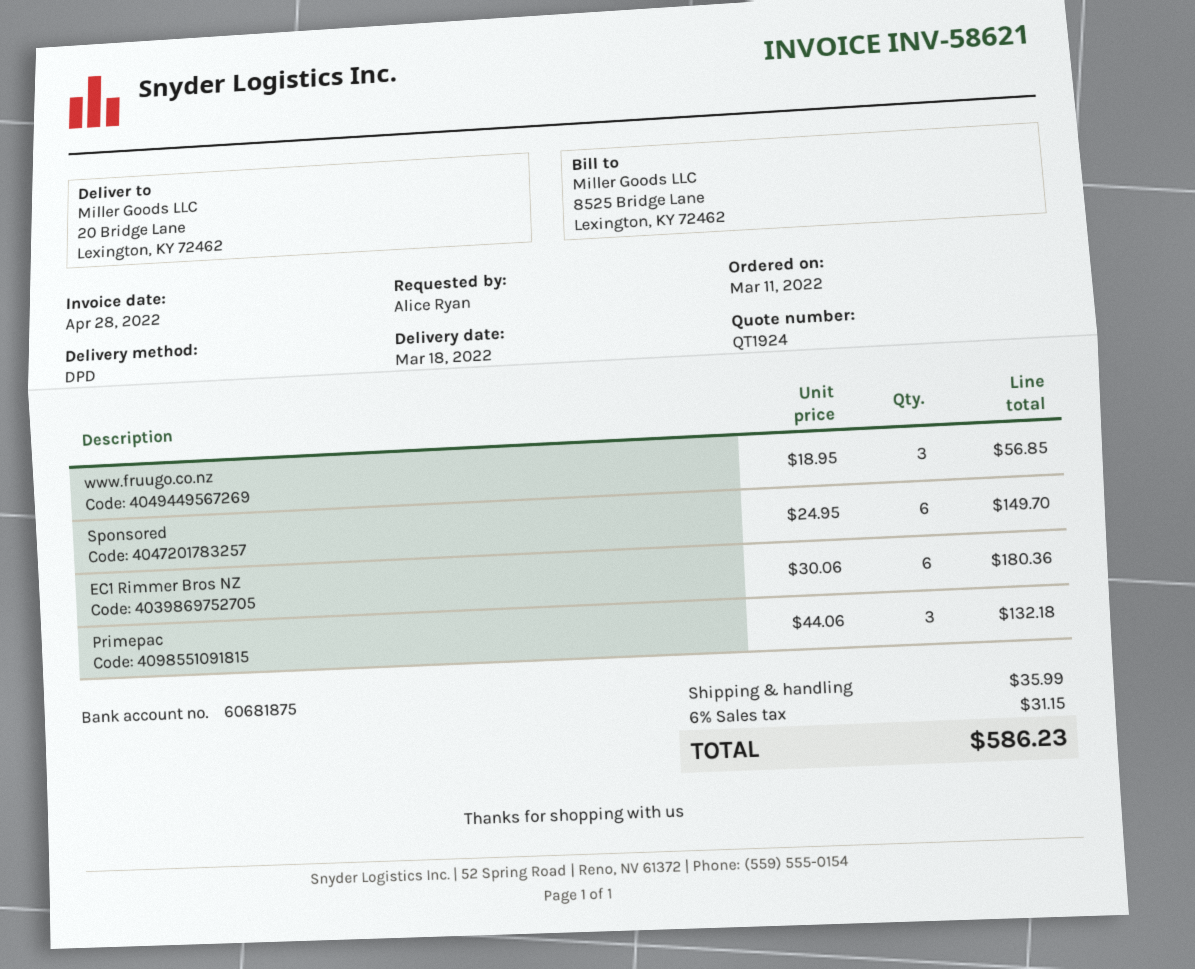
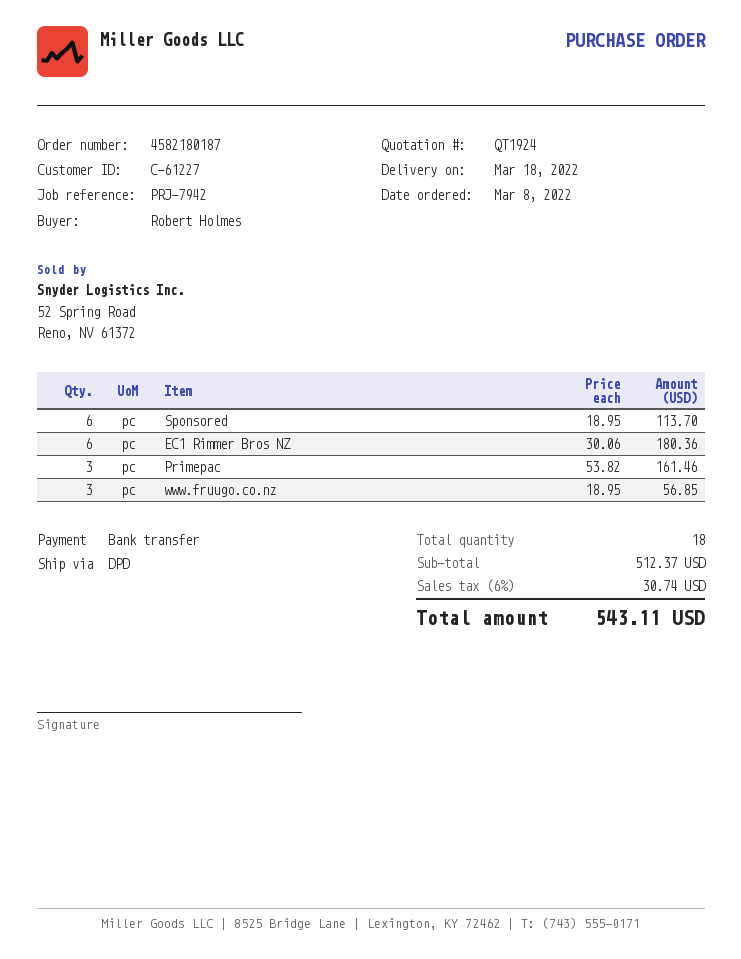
order date: 2022-03-11 -> 2022-03-08
ordered by: Alice Ryan -> Robert Holmes
Sponsored: 6 x 24.95 = 149.70 -> 6 x 18.95 = 113.70
Primepac: 3 x 44.06 = 132.18 -> 3 x 53.82 = 161.46
shipping: 35.99 -> none
tax: 6% = 31.15 -> 6% = 30.74
total: 586.23 -> 543.11

